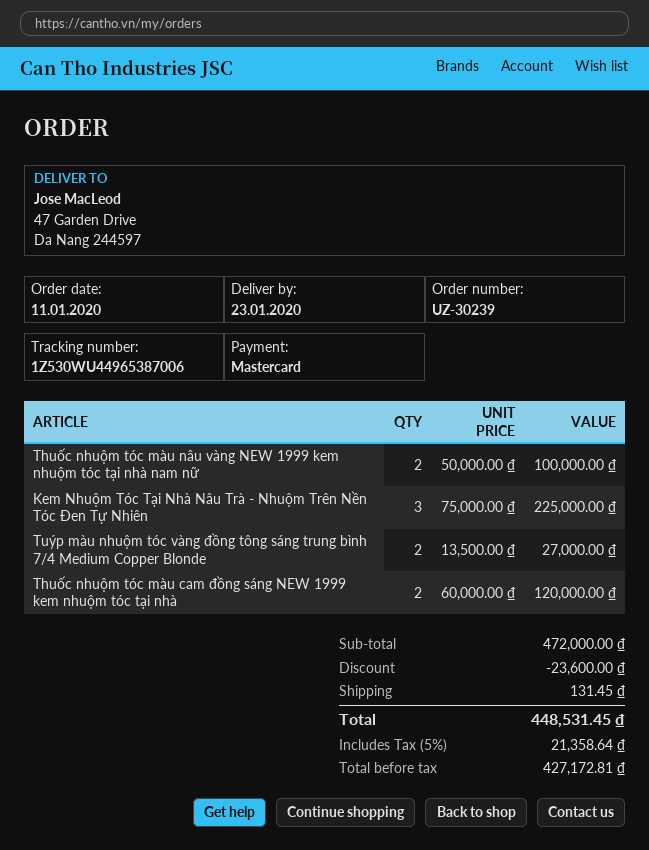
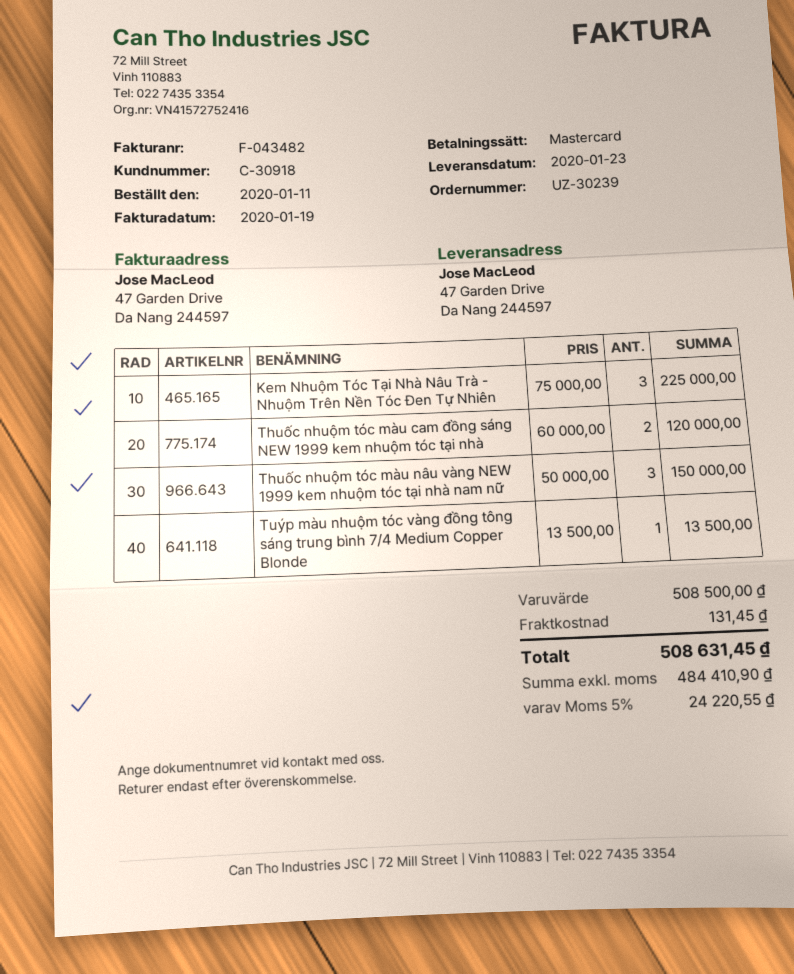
Thuốc nhuộm tóc màu nâu vàng NEW 1999 kem nhuộm tóc tại nhà nam nữ: 2 x 50000.00 = 100000.00 -> 3 x 50000.00 = 150000.00
Tuýp màu nhuộm tóc vàng đồng tông sáng trung bình 7/4 Medium Copper Blonde: 2 x 13500.00 = 27000.00 -> 1 x 13500.00 = 13500.00
subtotal: 472000.00 -> 508500.00
discount: 23600.00 -> none
net: 427172.81 -> 484410.90
tax: 5% = 21358.64 -> 5% = 24220.55
total: 448531.45 -> 508631.45

